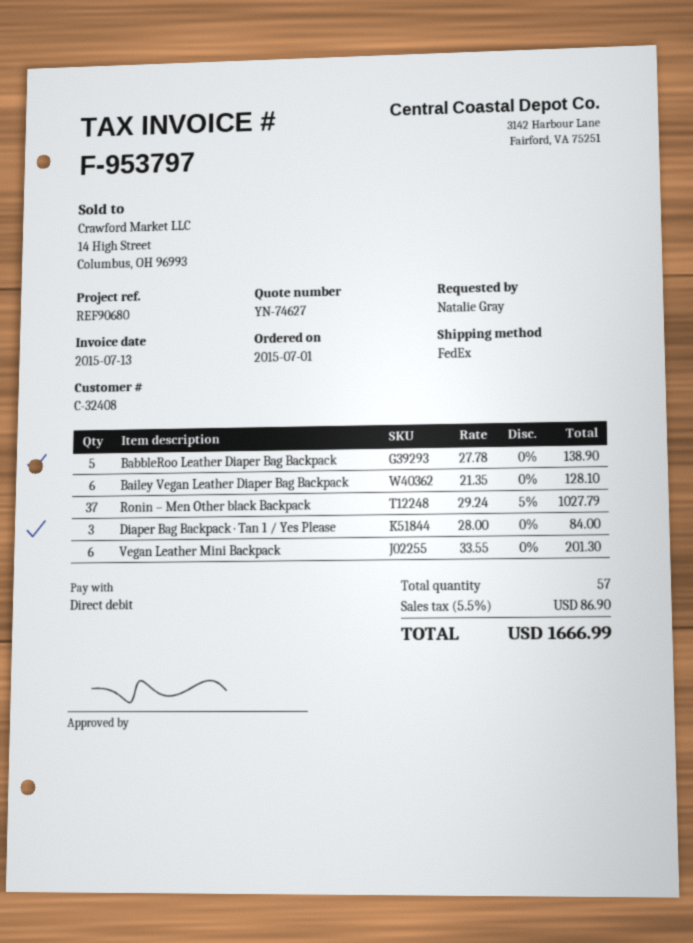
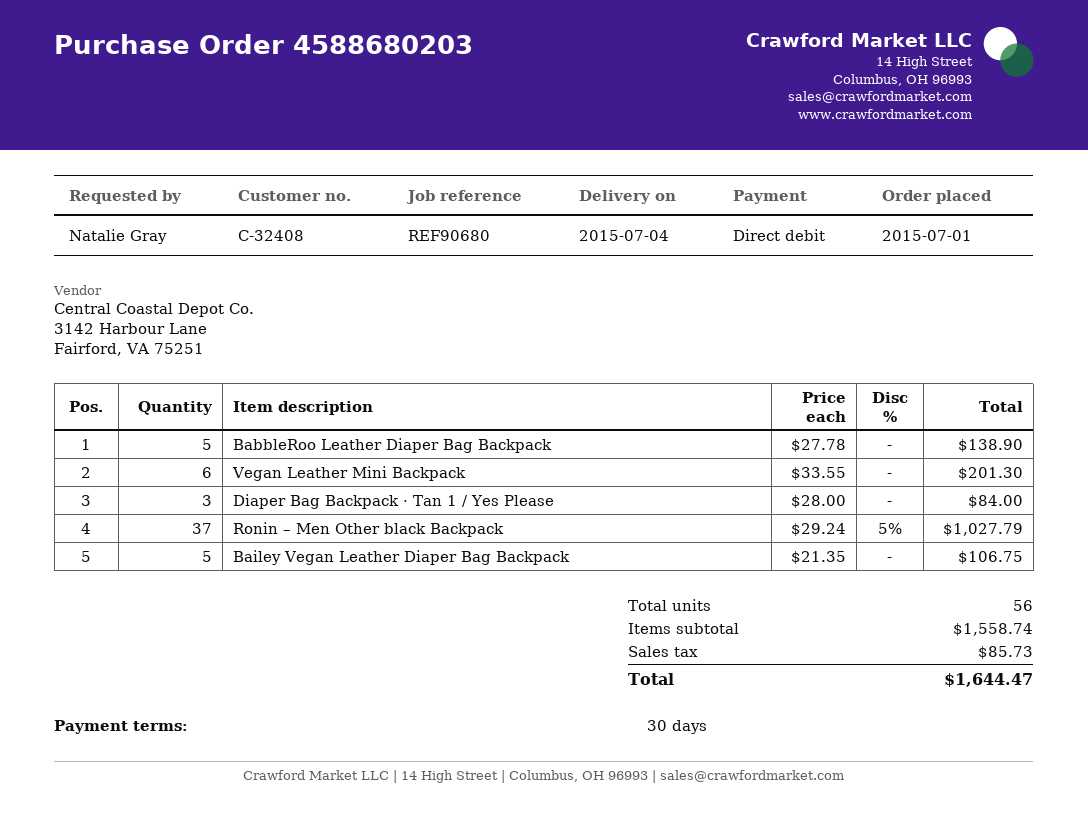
Bailey Vegan Leather Diaper Bag Backpack: 6 x 21.35 = 128.10 -> 5 x 21.35 = 106.75
total quantity: 57 -> 56
tax: 86.90 -> 85.73
total: 1666.99 -> 1644.47

